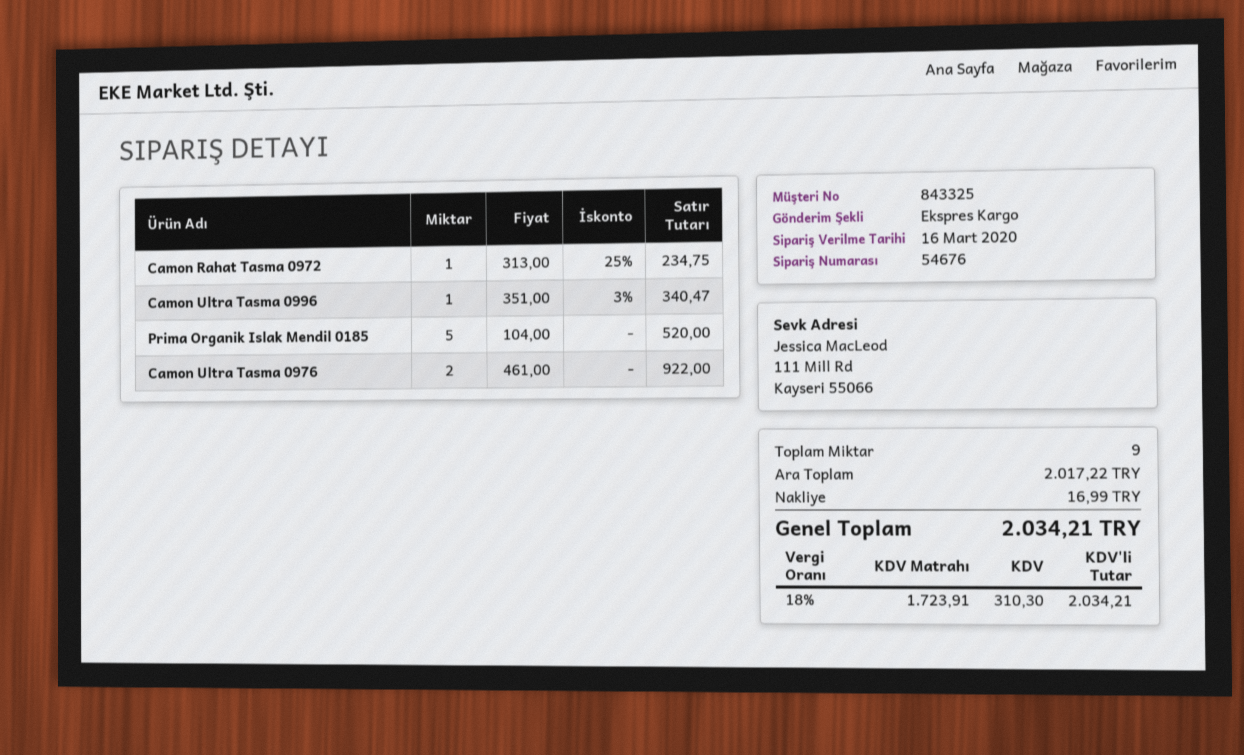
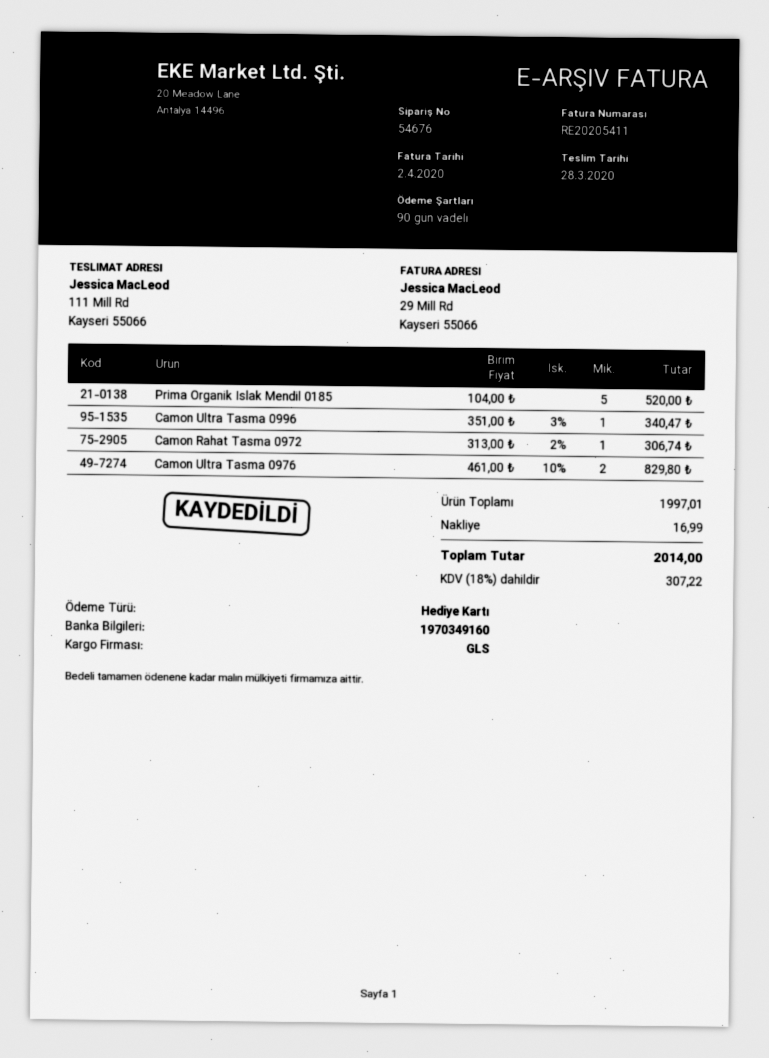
shipping method: express -> GLS
Camon Rahat Tasma 0972: 1 x 313.00 - 25% = 234.75 -> 1 x 313.00 - 2% = 306.74
Camon Ultra Tasma 0976: 2 x 461.00 = 922.00 -> 2 x 461.00 - 10% = 829.80
subtotal: 2017.22 -> 1997.01
tax: 18% = 310.30 -> 18% = 307.22
total: 2034.21 -> 2014.00

